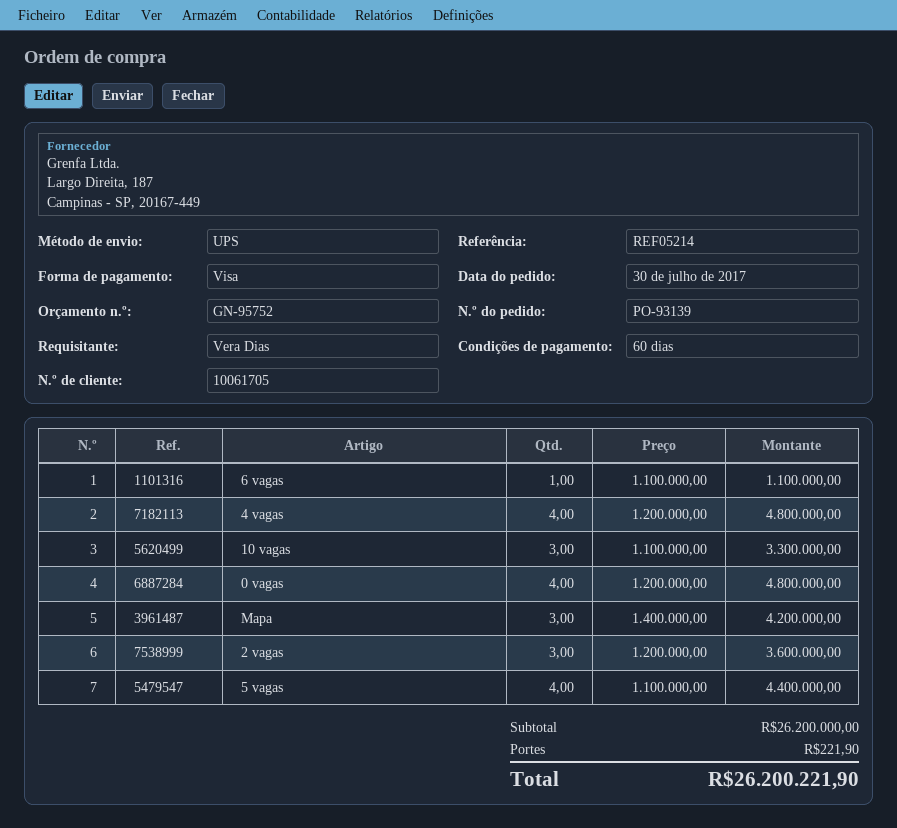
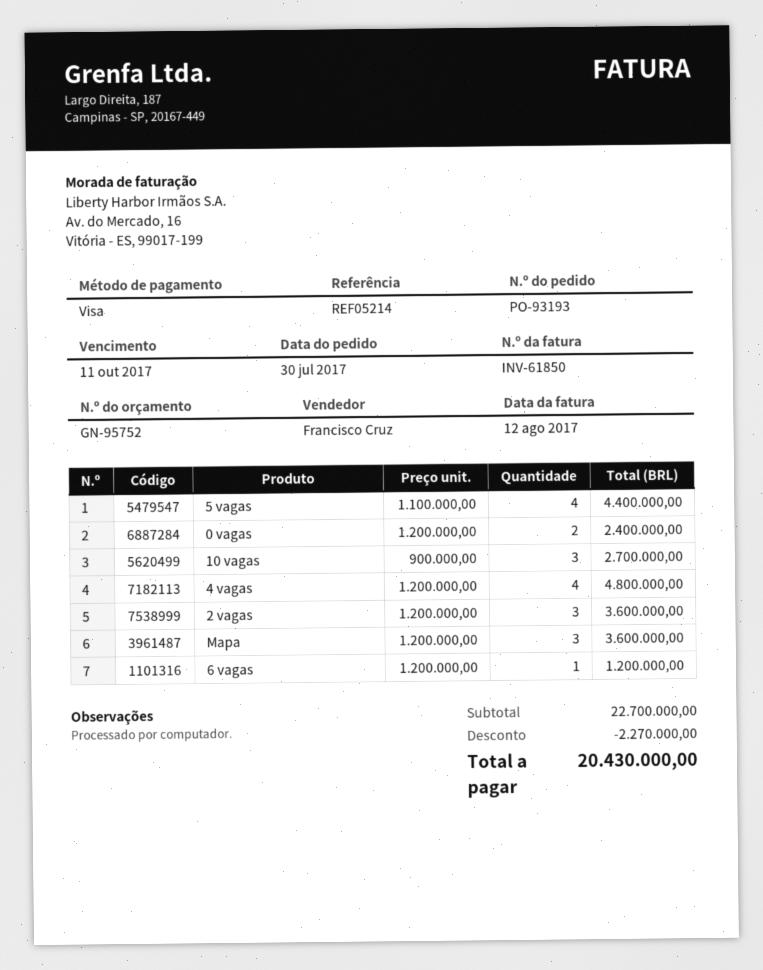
order number: PO-93139 -> PO-93193
6 vagas: 1 x 1100000.00 = 1100000.00 -> 1 x 1200000.00 = 1200000.00
10 vagas: 3 x 1100000.00 = 3300000.00 -> 3 x 900000.00 = 2700000.00
0 vagas: 4 x 1200000.00 = 4800000.00 -> 2 x 1200000.00 = 2400000.00
Mapa: 3 x 1400000.00 = 4200000.00 -> 3 x 1200000.00 = 3600000.00
subtotal: 26200000.00 -> 22700000.00
discount: none -> 2270000.00
shipping: 221.90 -> none
total: 26200221.90 -> 20430000.00

